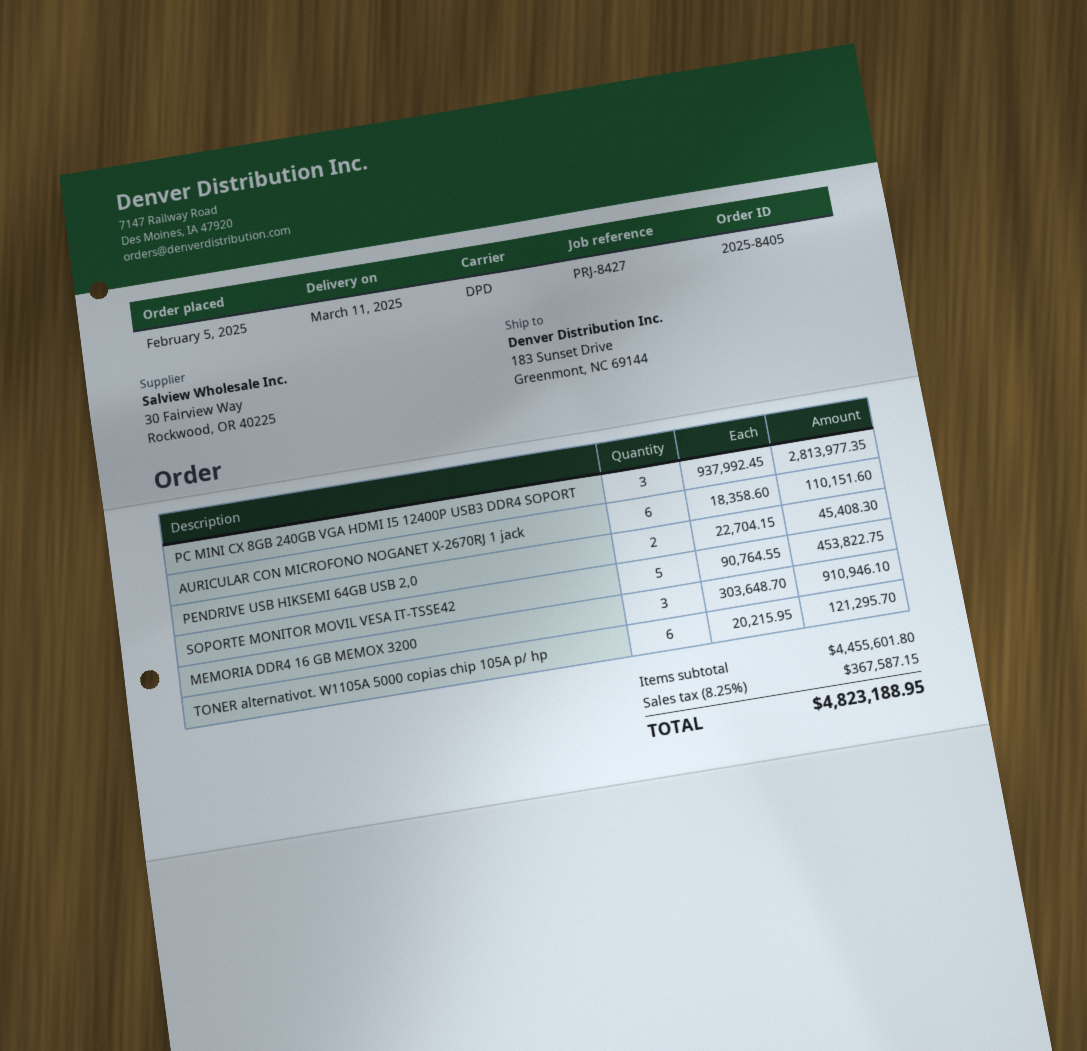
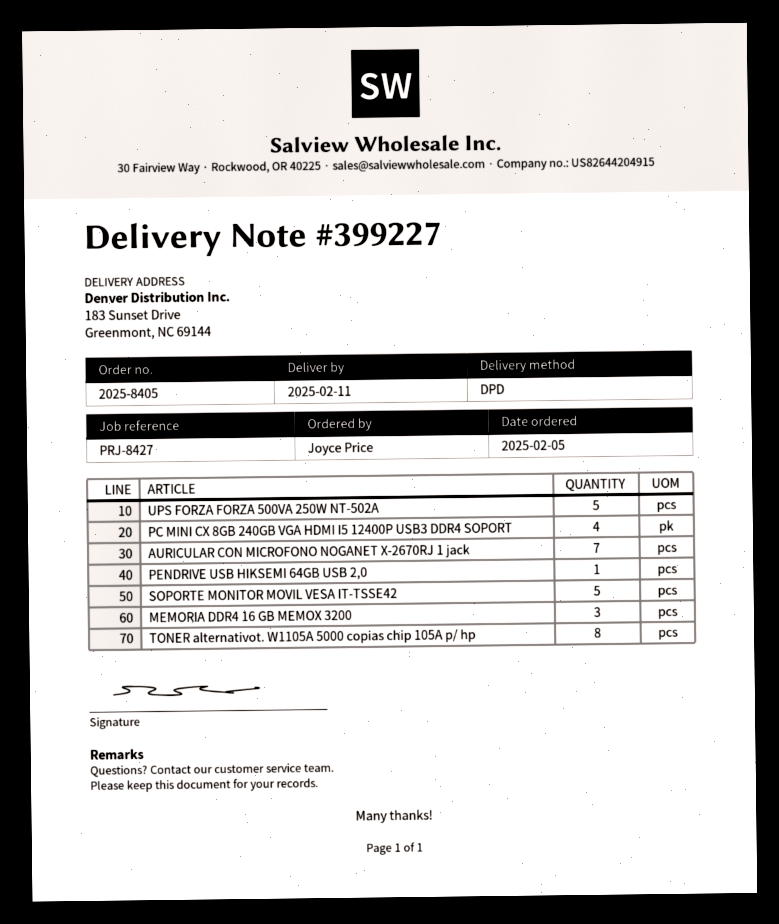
delivery date: 2025-03-11 -> 2025-02-11
PC MINI CX 8GB 240GB VGA HDMI I5 12400P USB3 DDR4 SOPORT: 3 -> 4
AURICULAR CON MICROFONO NOGANET X-2670RJ 1 jack: 6 -> 7
PENDRIVE USB HIKSEMI 64GB USB 2,0: 2 -> 1
TONER alternativot. W1105A 5000 copias chip 105A p/ hp: 6 -> 8
UPS FORZA FORZA 500VA 250W NT-502A: none -> 5

